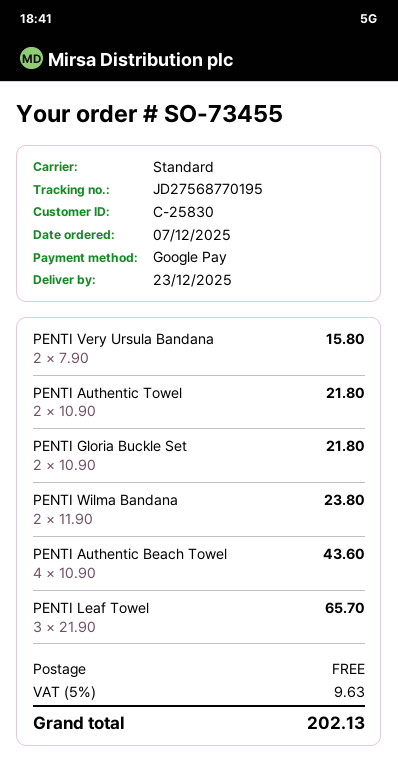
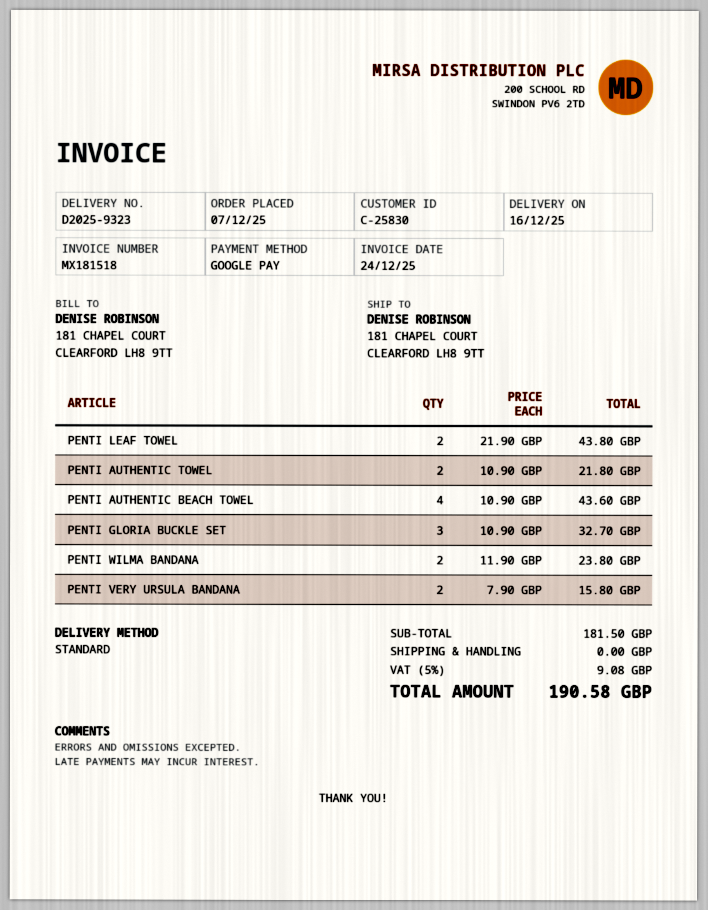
delivery date: 2025-12-23 -> 2025-12-16
PENTI Gloria Buckle Set: 2 x 10.90 = 21.80 -> 3 x 10.90 = 32.70
PENTI Leaf Towel: 3 x 21.90 = 65.70 -> 2 x 21.90 = 43.80
tax: 5% = 9.63 -> 5% = 9.08
total: 202.13 -> 190.58

